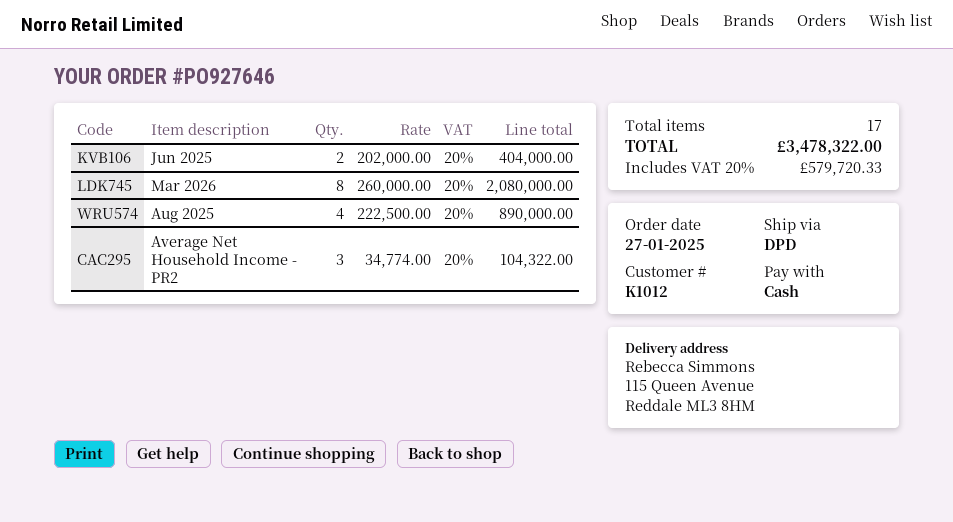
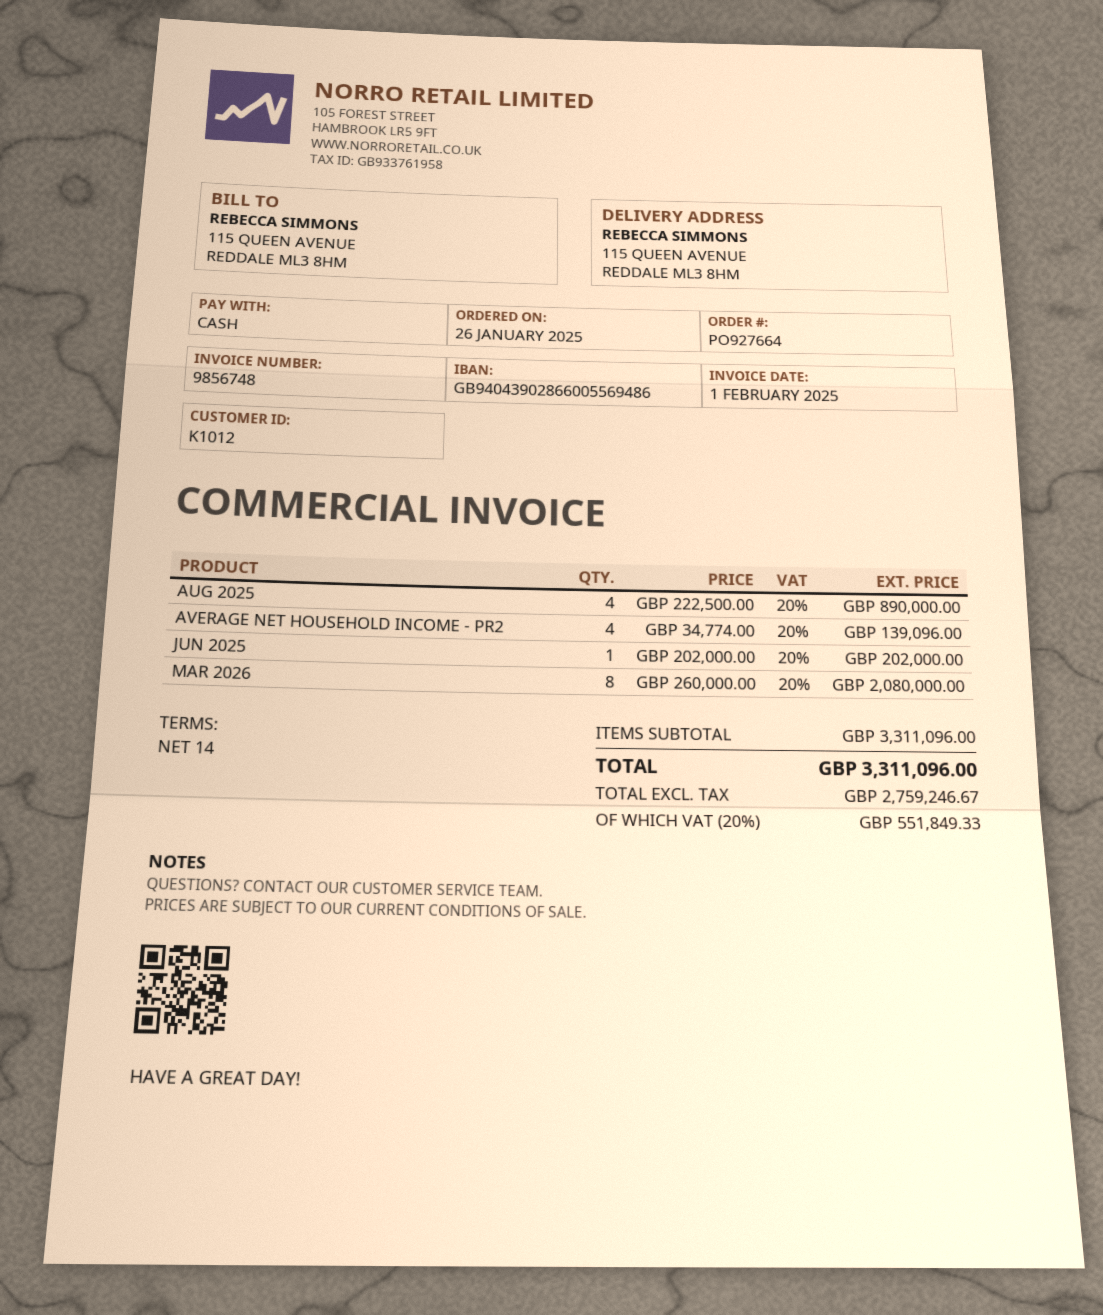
order number: PO927646 -> PO927664
order date: 2025-01-27 -> 2025-01-26
Jun 2025: 2 x 202000.00 = 404000.00 -> 1 x 202000.00 = 202000.00
Average Net Household Income - PR2: 3 x 34774.00 = 104322.00 -> 4 x 34774.00 = 139096.00
tax: 20% = 579720.33 -> 20% = 551849.33
total: 3478322.00 -> 3311096.00

